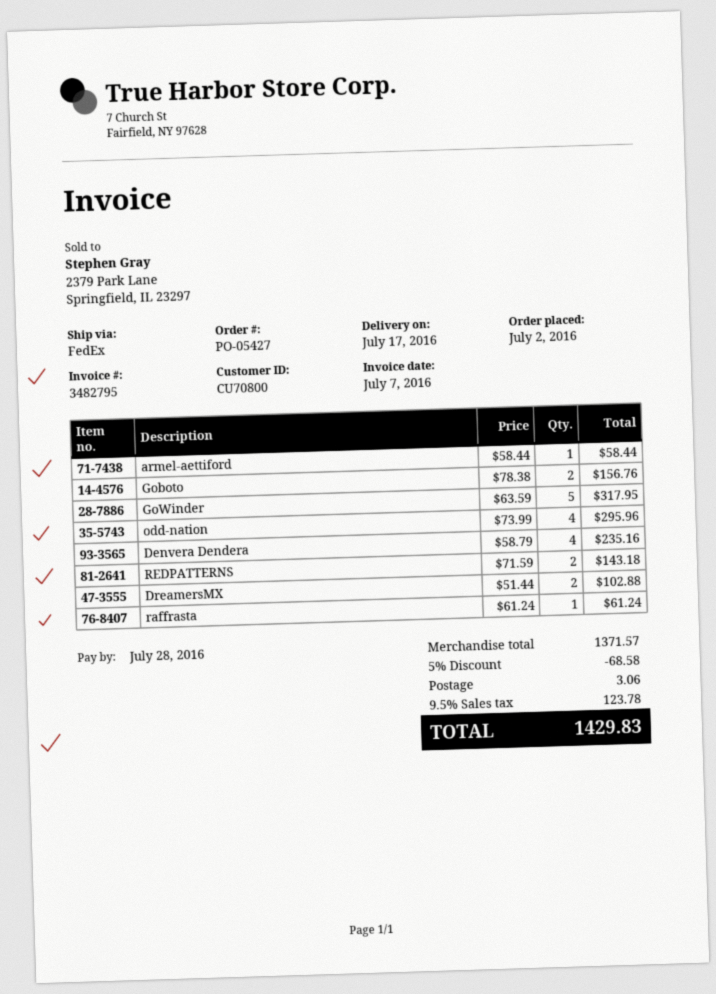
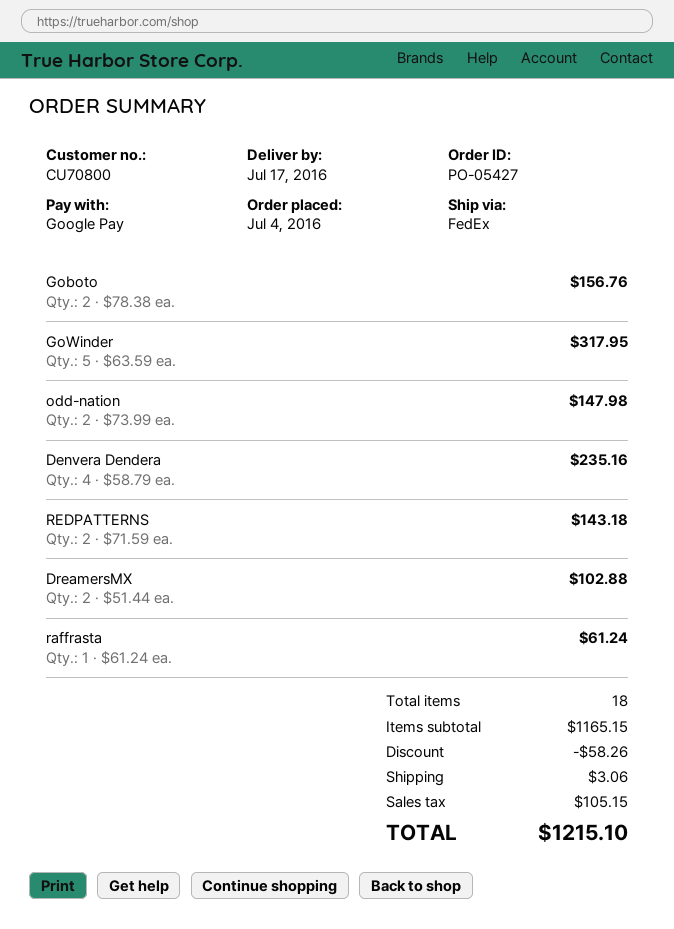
order date: 2016-07-02 -> 2016-07-04
armel-aettiford: 1 x 58.44 = 58.44 -> none
odd-nation: 4 x 73.99 = 295.96 -> 2 x 73.99 = 147.98
subtotal: 1371.57 -> 1165.15
discount: 68.58 -> 58.26
tax: 123.78 -> 105.15
total: 1429.83 -> 1215.10

